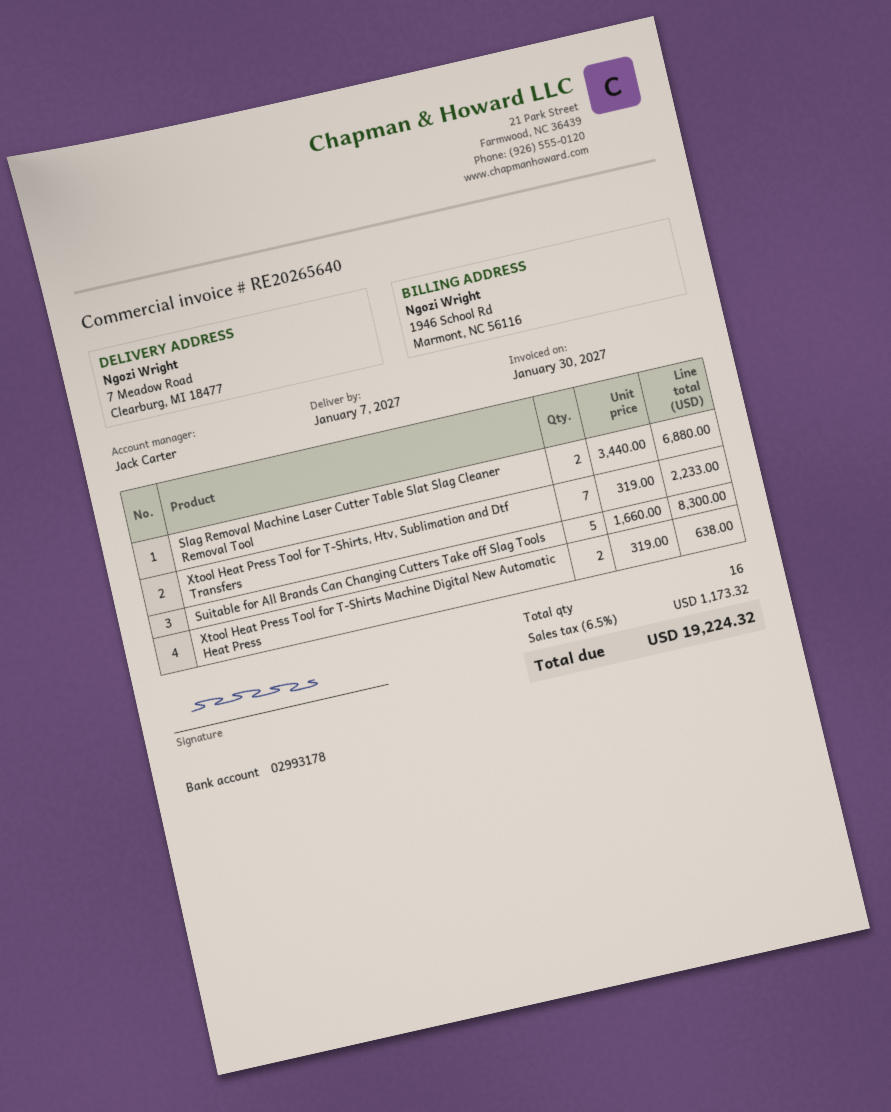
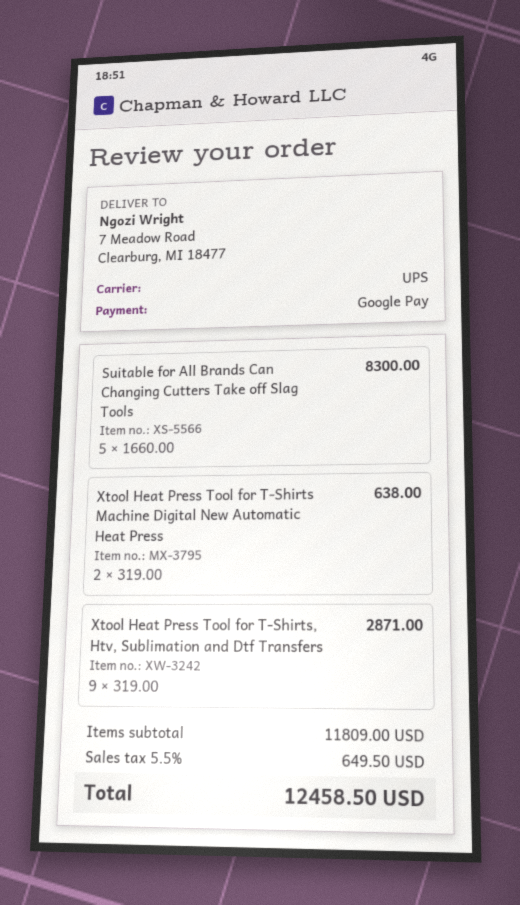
Slag Removal Machine Laser Cutter Table Slat Slag Cleaner Removal Tool: 2 x 3440.00 = 6880.00 -> none
Xtool Heat Press Tool for T-Shirts, Htv, Sublimation and Dtf Transfers: 7 x 319.00 = 2233.00 -> 9 x 319.00 = 2871.00
tax: 6.5% = 1173.32 -> 5.5% = 649.50
total: 19224.32 -> 12458.50

